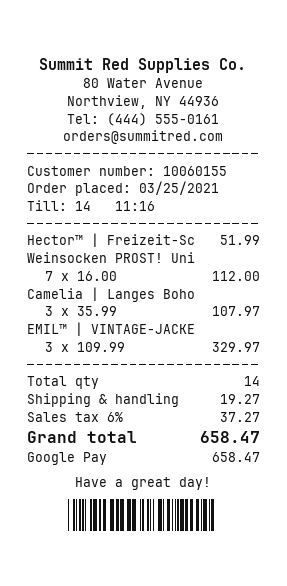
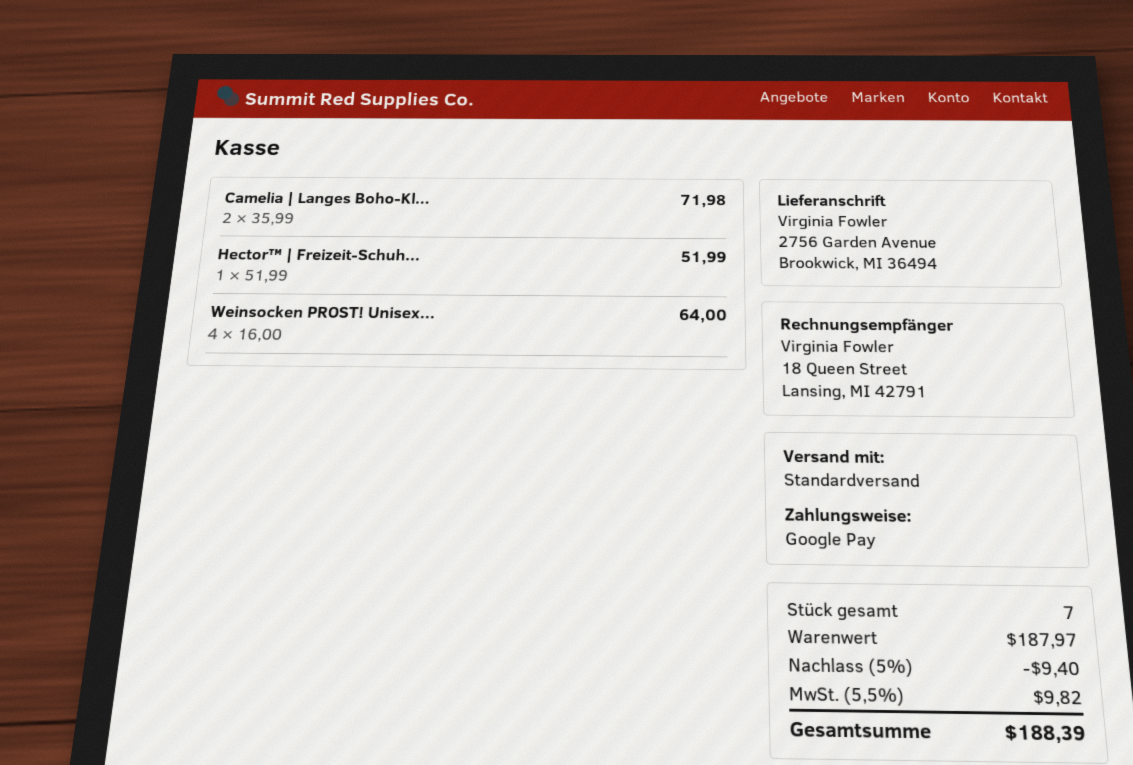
Weinsocken PROST! Uni: 7 x 16.00 = 112.00 -> 4 x 16.00 = 64.00
Camelia | Langes Boho: 3 x 35.99 = 107.97 -> 2 x 35.99 = 71.98
EMIL™ | VINTAGE-JACKE: 3 x 109.99 = 329.97 -> none
total quantity: 14 -> 7
discount: none -> 5% = 9.40
shipping: 19.27 -> none
tax: 6% = 37.27 -> 5.5% = 9.82
total: 658.47 -> 188.39

